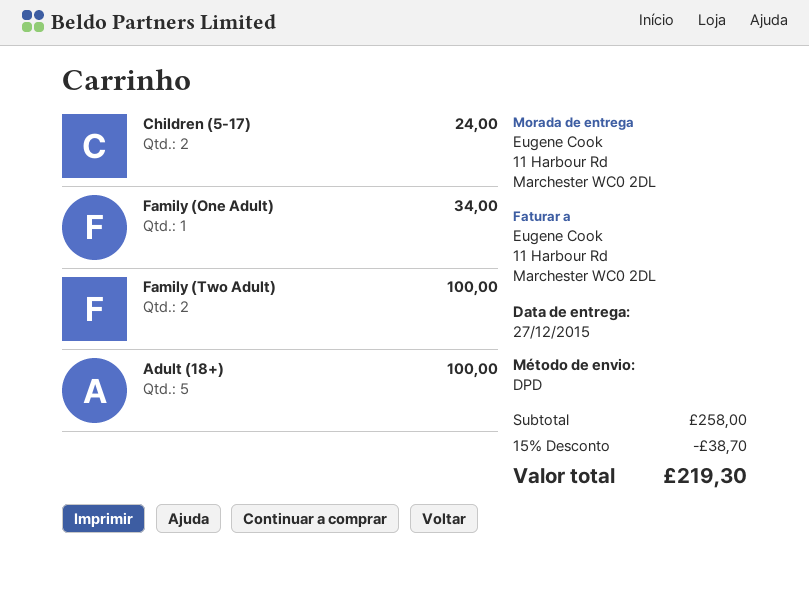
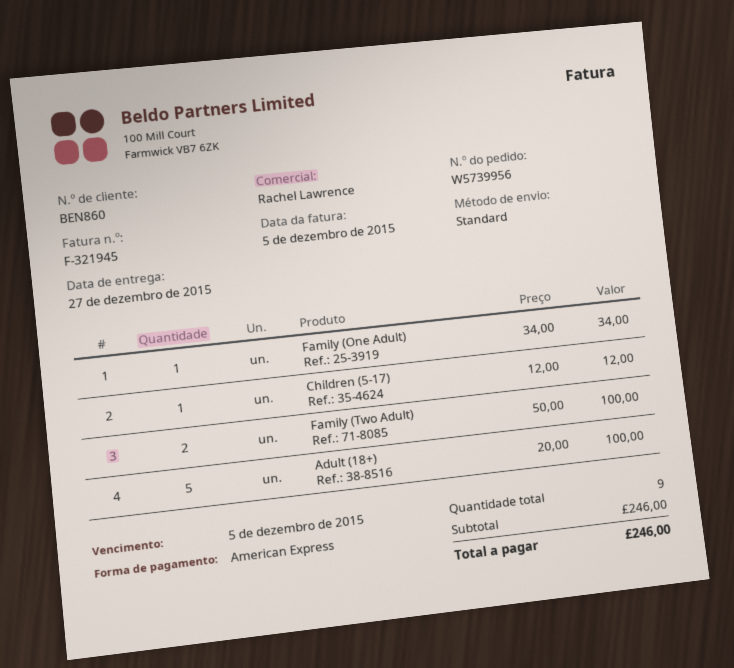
shipping method: DPD -> standard
Children (5-17): 2 for 24.00 -> 1 for 12.00
subtotal: 258.00 -> 246.00
discount: 15% = 38.70 -> none
total: 219.30 -> 246.00

